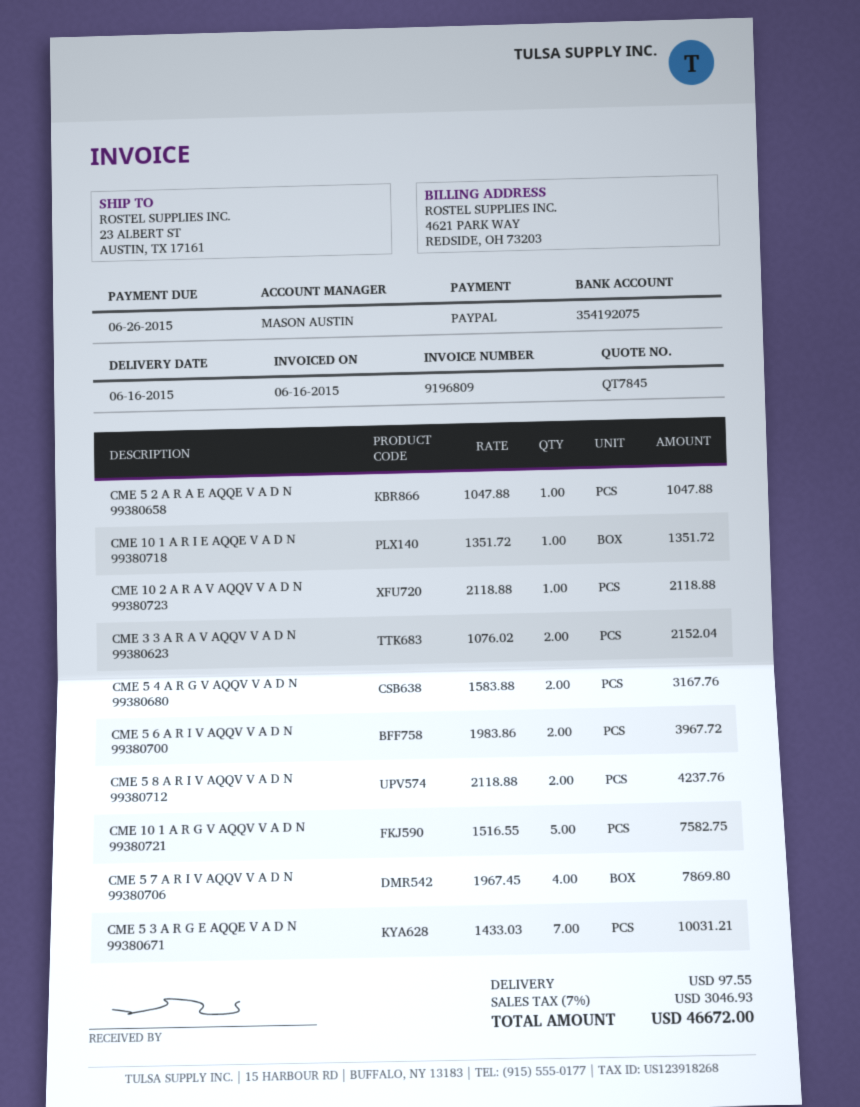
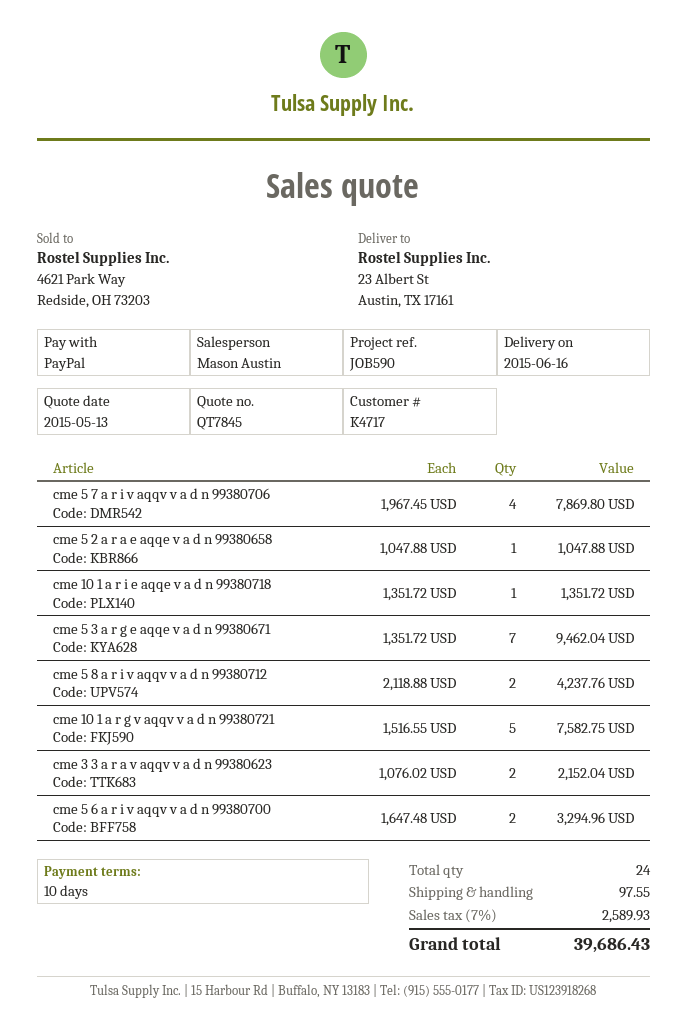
CME 10 2 A R A V AQQV V A D N 99380723: 1 x 2118.88 = 2118.88 -> none
CME 5 4 A R G V AQQV V A D N 99380680: 2 x 1583.88 = 3167.76 -> none
CME 5 6 A R I V AQQV V A D N 99380700: 2 x 1983.86 = 3967.72 -> 2 x 1647.48 = 3294.96
CME 5 3 A R G E AQQE V A D N 99380671: 7 x 1433.03 = 10031.21 -> 7 x 1351.72 = 9462.04
tax: 7% = 3046.93 -> 7% = 2589.93
total: 46672.00 -> 39686.43

